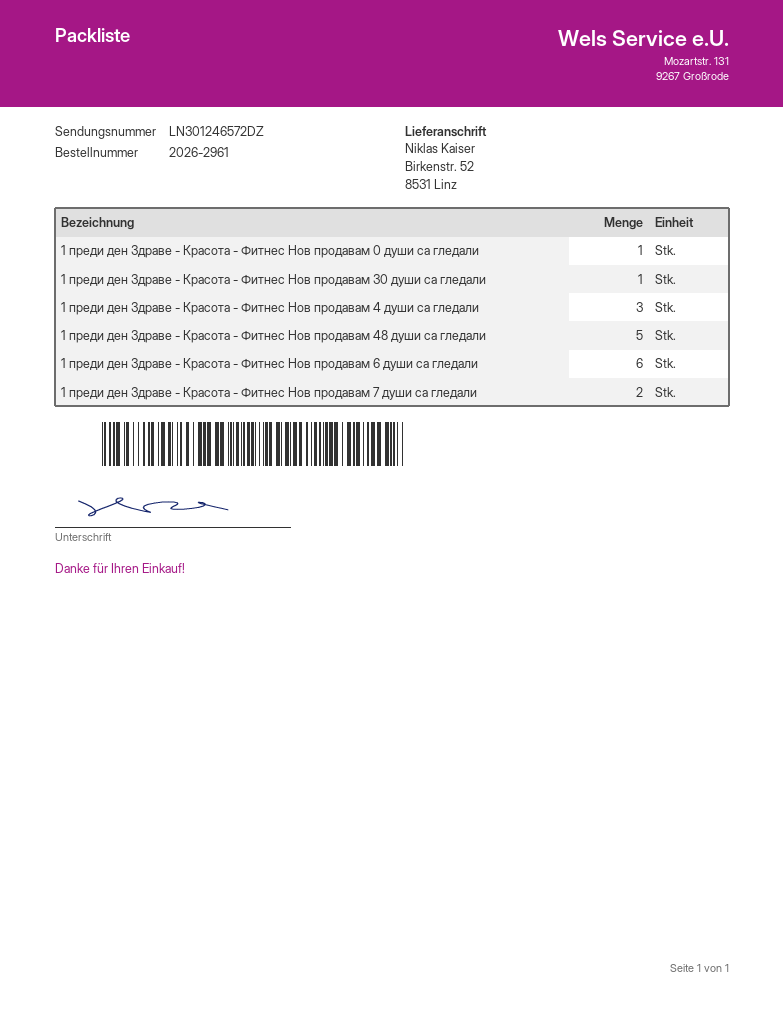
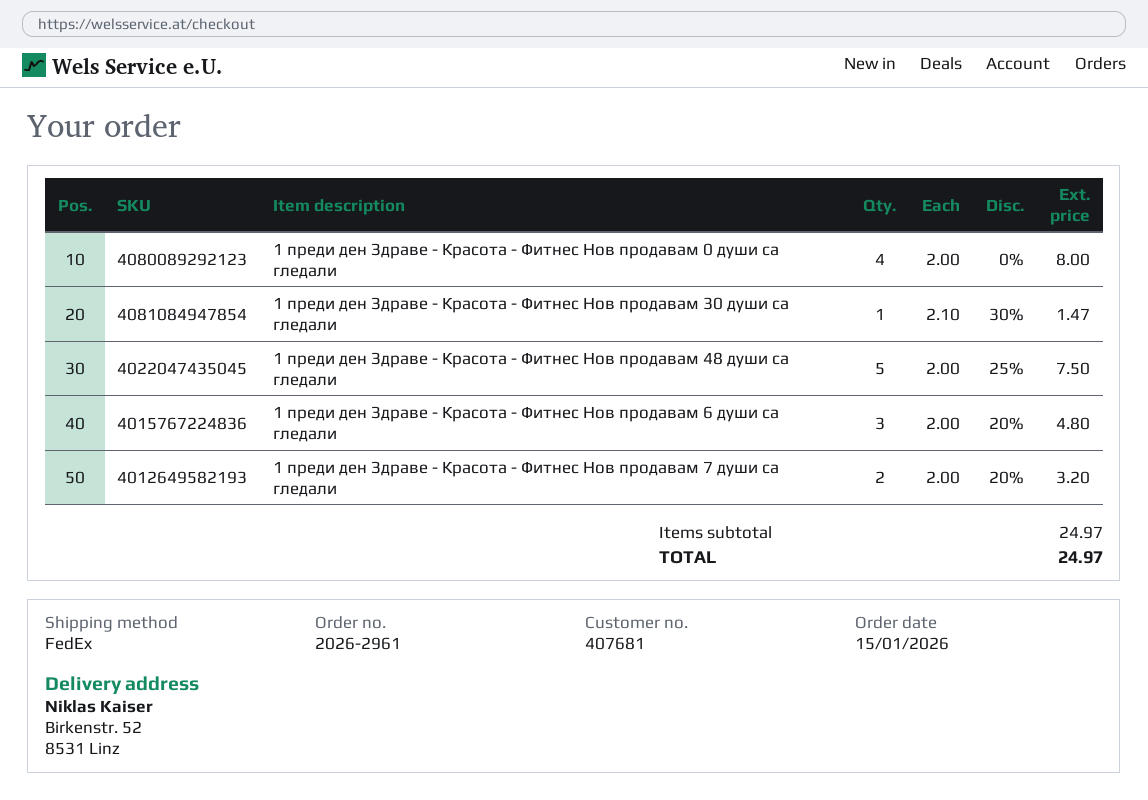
1 преди ден Здраве - Красота - Фитнес Нов продавам 0 души са гледали: 1 -> 4
1 преди ден Здраве - Красота - Фитнес Нов продавам 4 души са гледали: 3 -> none
1 преди ден Здраве - Красота - Фитнес Нов продавам 6 души са гледали: 6 -> 3

